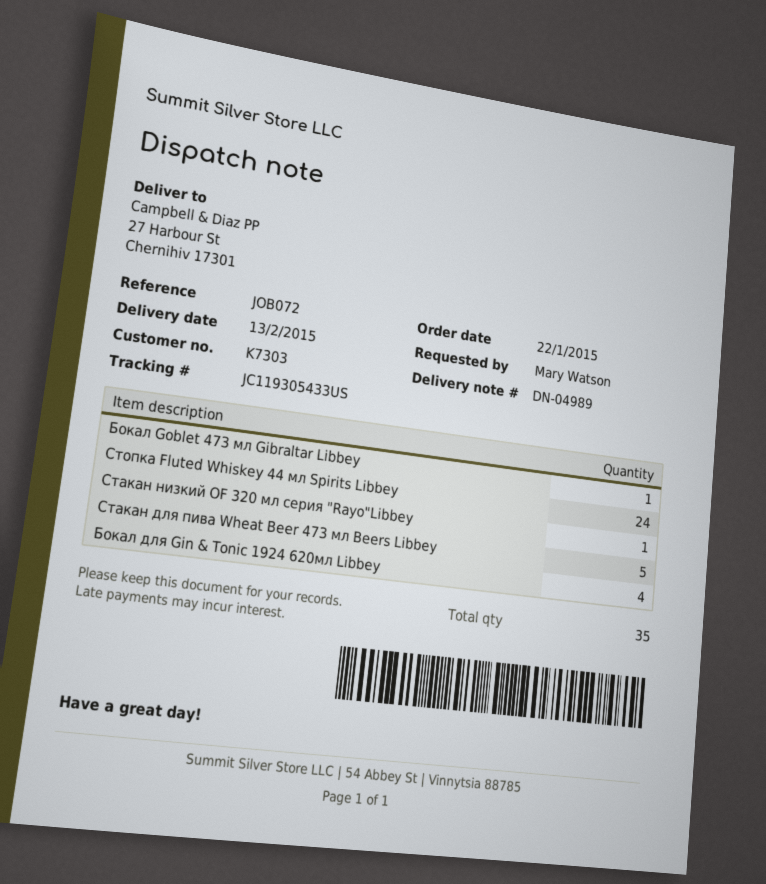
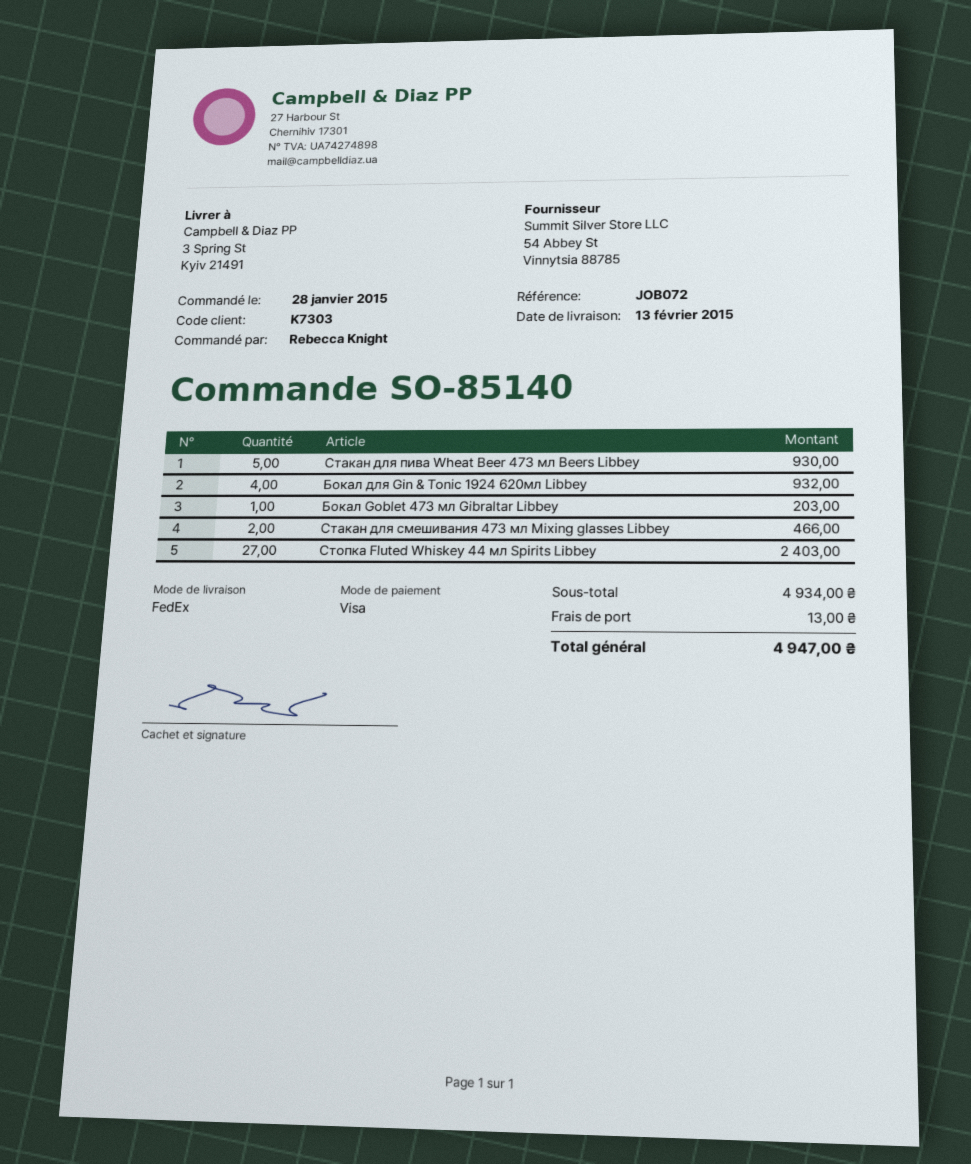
order date: 2015-01-22 -> 2015-01-28
ordered by: Mary Watson -> Rebecca Knight
ship to: 27 Harbour St, Chernihiv 17301 -> 3 Spring St, Kyiv 21491
Стопка Fluted Whiskey 44 мл Spirits Libbey: 24 -> 27
Стакан низкий OF 320 мл серия "Rayo"Libbey: 1 -> none
Стакан для смешивания 473 мл Mixing glasses Libbey: none -> 2

